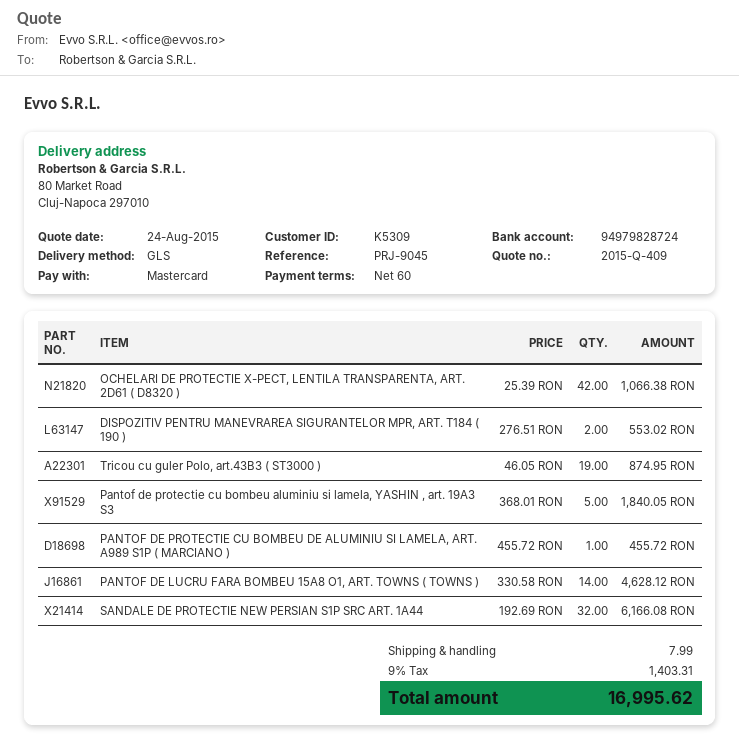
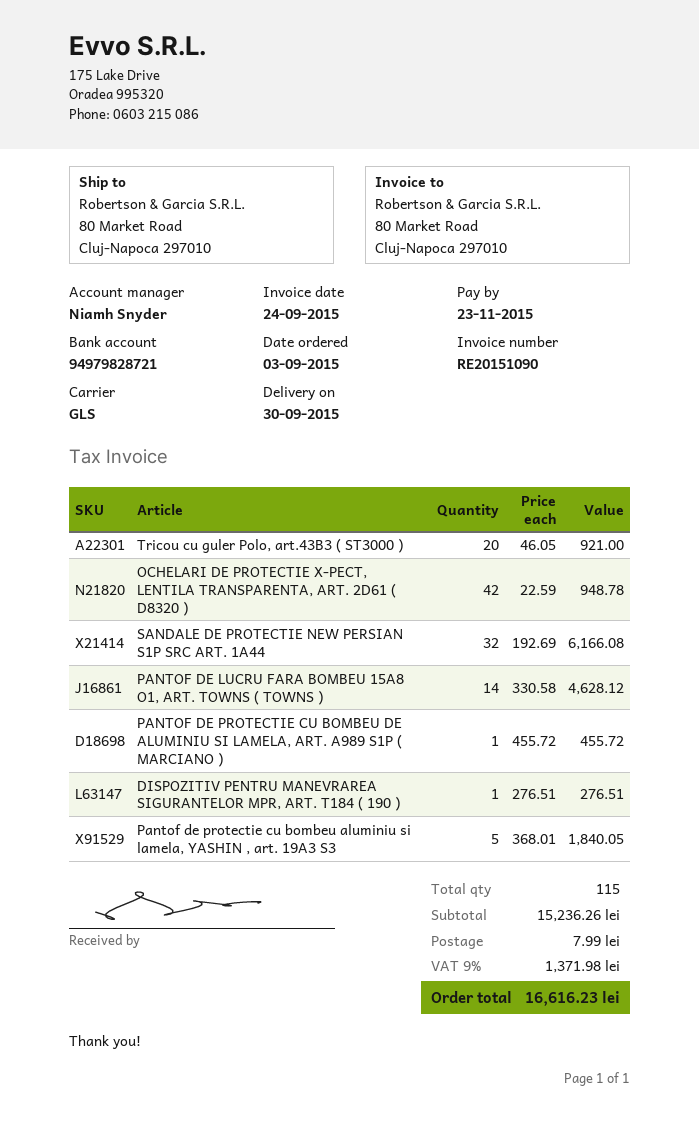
bank account: 94979828724 -> 94979828721
OCHELARI DE PROTECTIE X-PECT, LENTILA TRANSPARENTA, ART. 2D61 ( D8320 ): 42 x 25.39 = 1066.38 -> 42 x 22.59 = 948.78
DISPOZITIV PENTRU MANEVRAREA SIGURANTELOR MPR, ART. T184 ( 190 ): 2 x 276.51 = 553.02 -> 1 x 276.51 = 276.51
Tricou cu guler Polo, art.43B3 ( ST3000 ): 19 x 46.05 = 874.95 -> 20 x 46.05 = 921.00
tax: 9% = 1403.31 -> 9% = 1371.98
total: 16995.62 -> 16616.23

